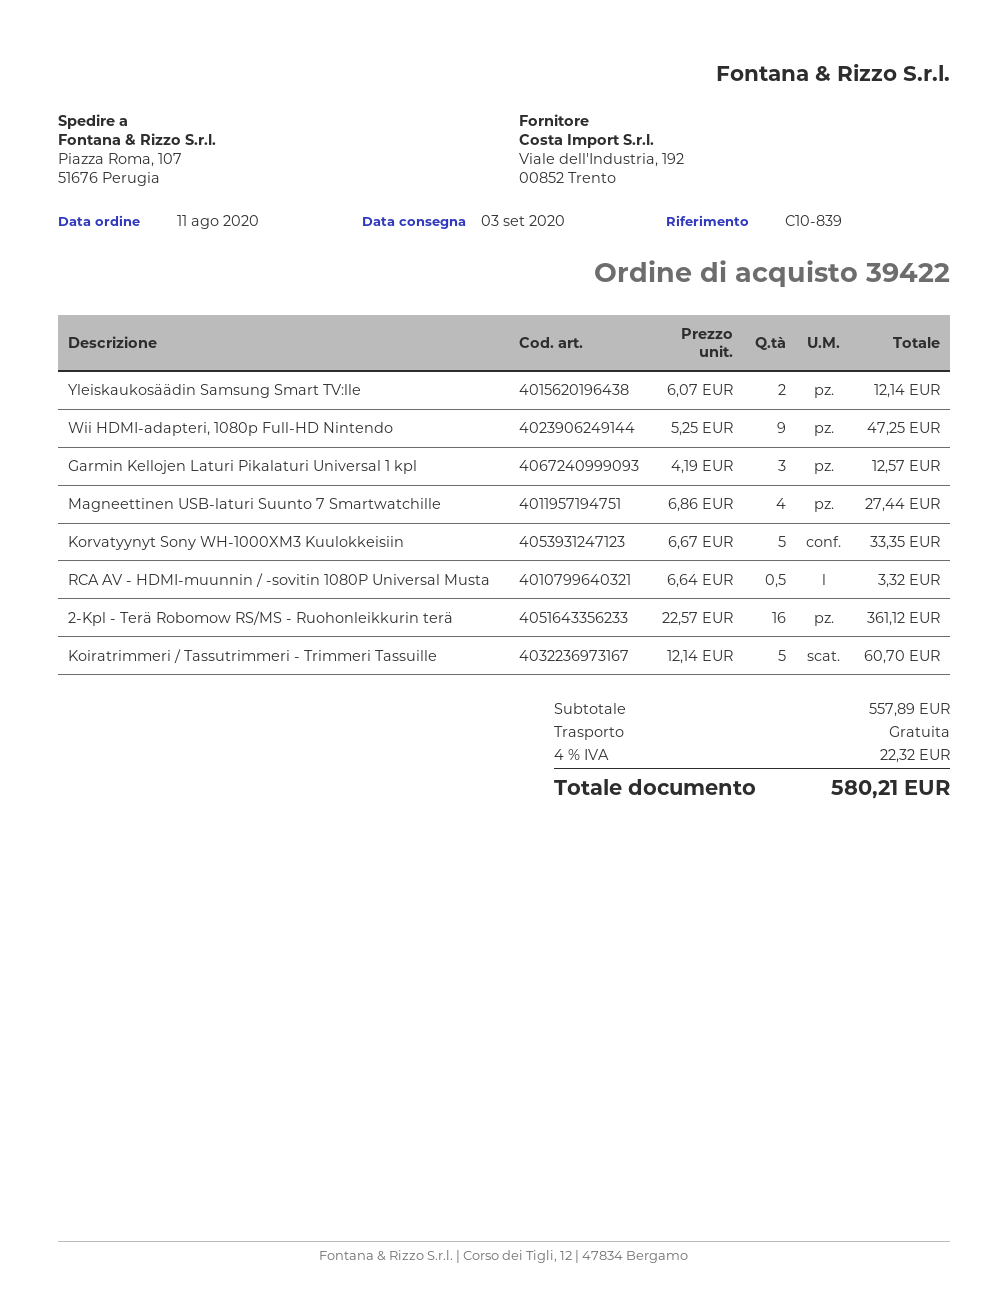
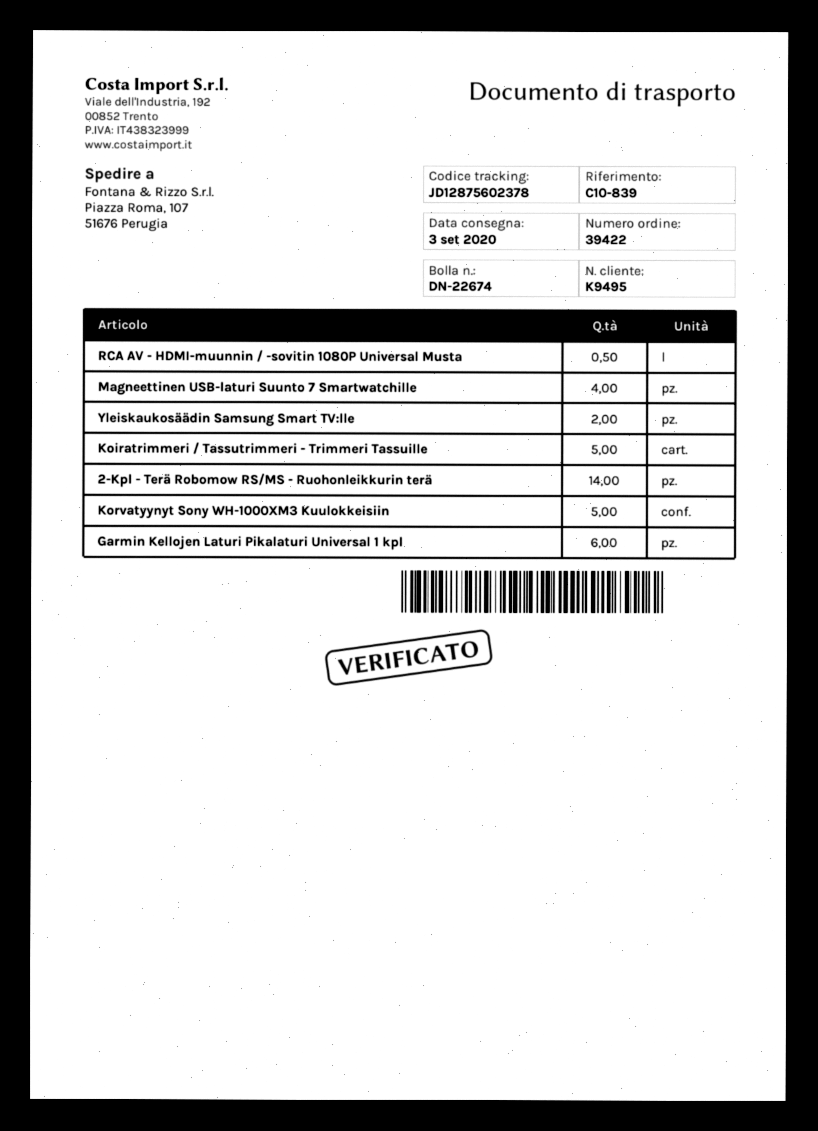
Wii HDMI-adapteri, 1080p Full-HD Nintendo: 9 -> none
Garmin Kellojen Laturi Pikalaturi Universal 1 kpl: 3 -> 6
2-Kpl - Terä Robomow RS/MS - Ruohonleikkurin terä: 16 -> 14

